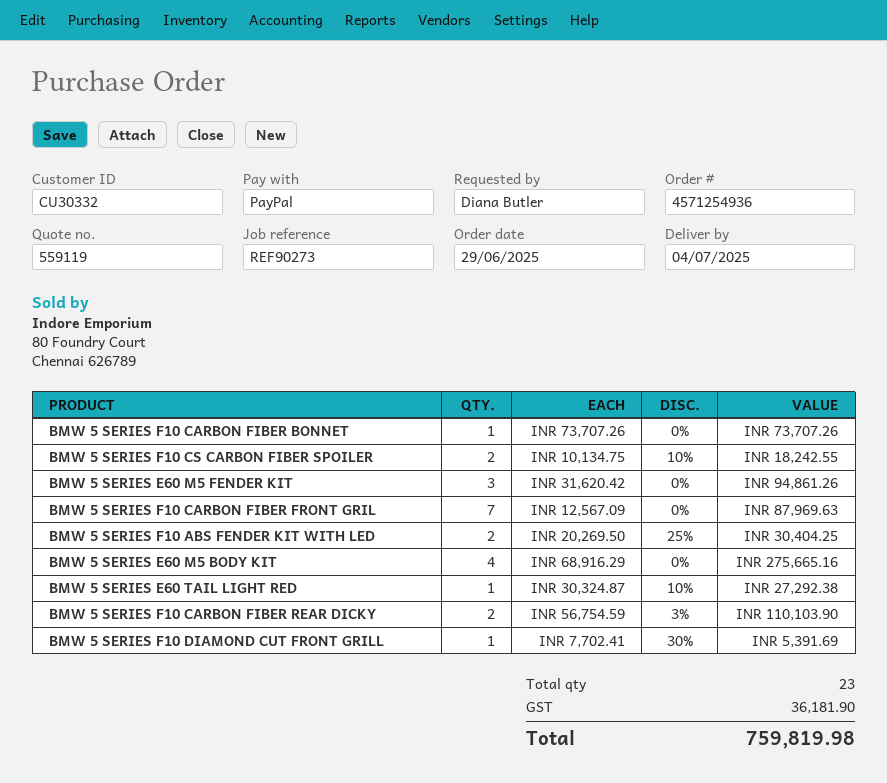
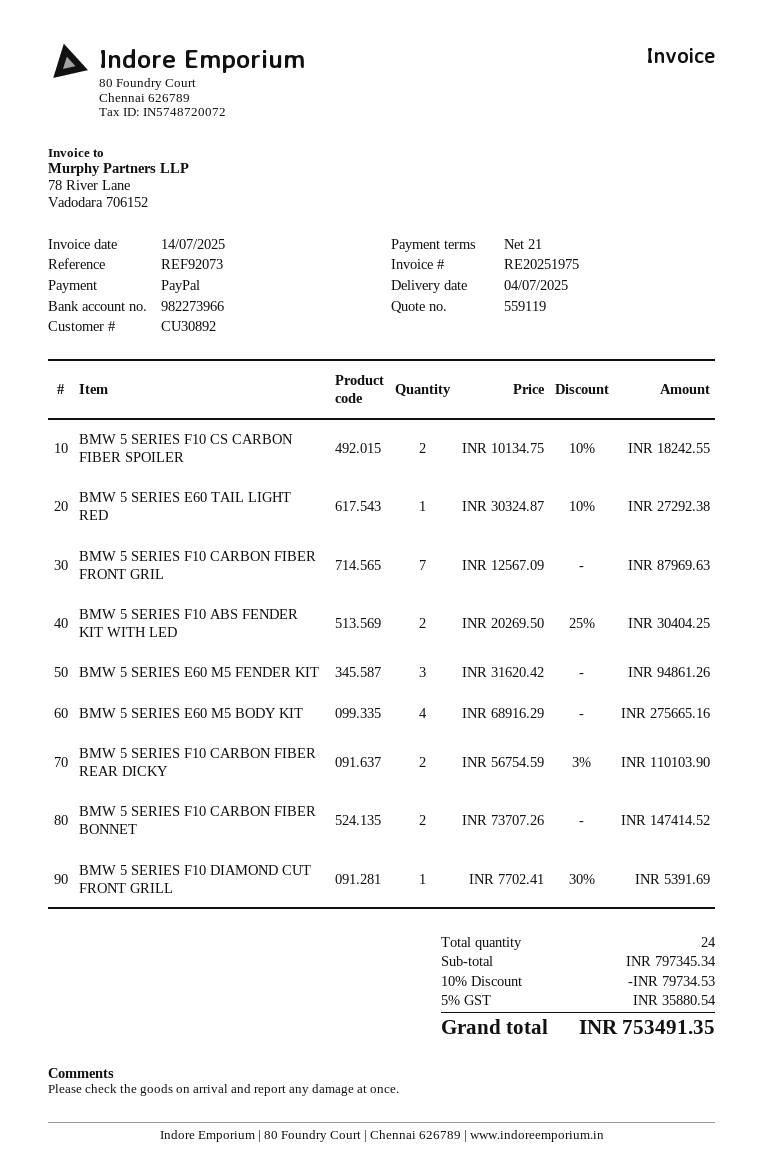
customer number: CU30332 -> CU30892
reference: REF90273 -> REF92073
BMW 5 SERIES F10 CARBON FIBER BONNET: 1 x 73707.26 = 73707.26 -> 2 x 73707.26 = 147414.52
total quantity: 23 -> 24
discount: none -> 10% = 79734.53
tax: 36181.90 -> 35880.54
total: 759819.98 -> 753491.35

